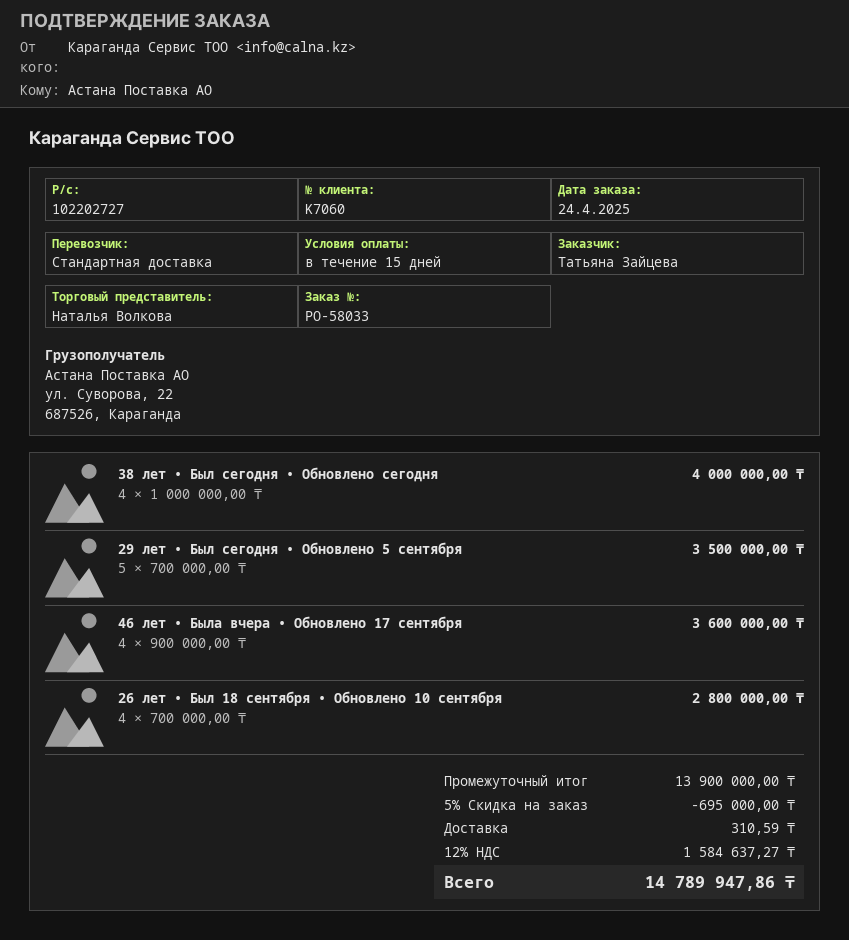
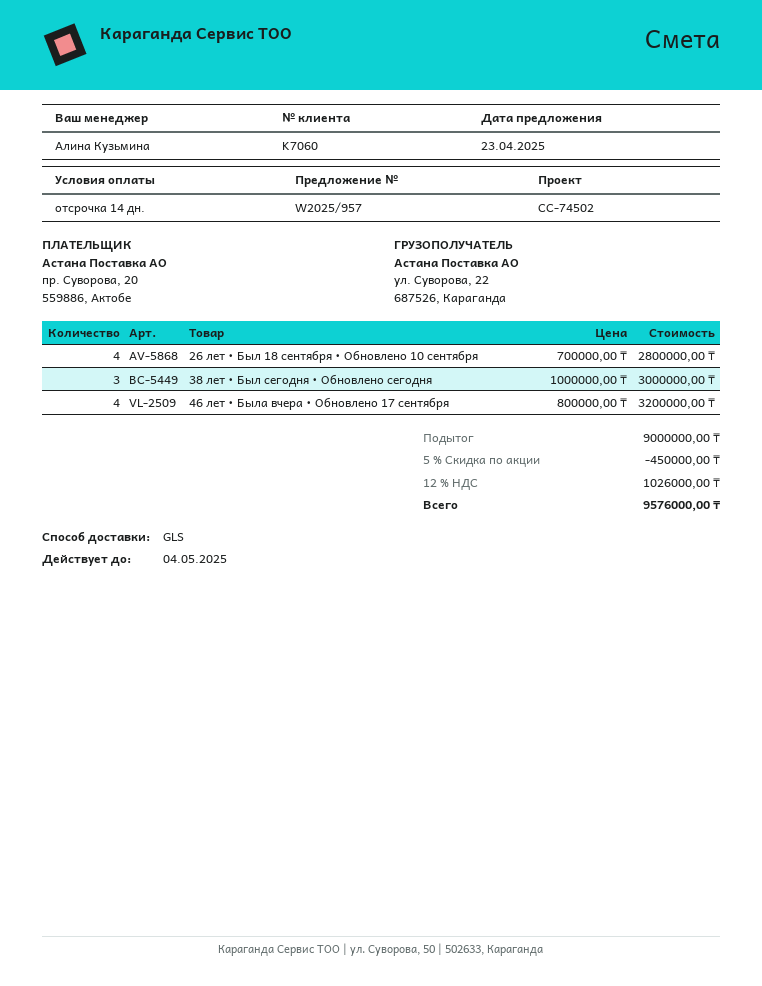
payment terms: 15 days -> 14 days
sales rep: Наталья Волкова -> Алина Кузьмина
shipping method: standard -> GLS
38 лет • Был сегодня • Обновлено сегодня: 4 x 1000000.00 = 4000000.00 -> 3 x 1000000.00 = 3000000.00
29 лет • Был сегодня • Обновлено 5 сентября: 5 x 700000.00 = 3500000.00 -> none
46 лет • Была вчера • Обновлено 17 сентября: 4 x 900000.00 = 3600000.00 -> 4 x 800000.00 = 3200000.00
subtotal: 13900000.00 -> 9000000.00
discount: 5% = 695000.00 -> 5% = 450000.00
shipping: 310.59 -> none
tax: 12% = 1584637.27 -> 12% = 1026000.00
total: 14789947.86 -> 9576000.00

